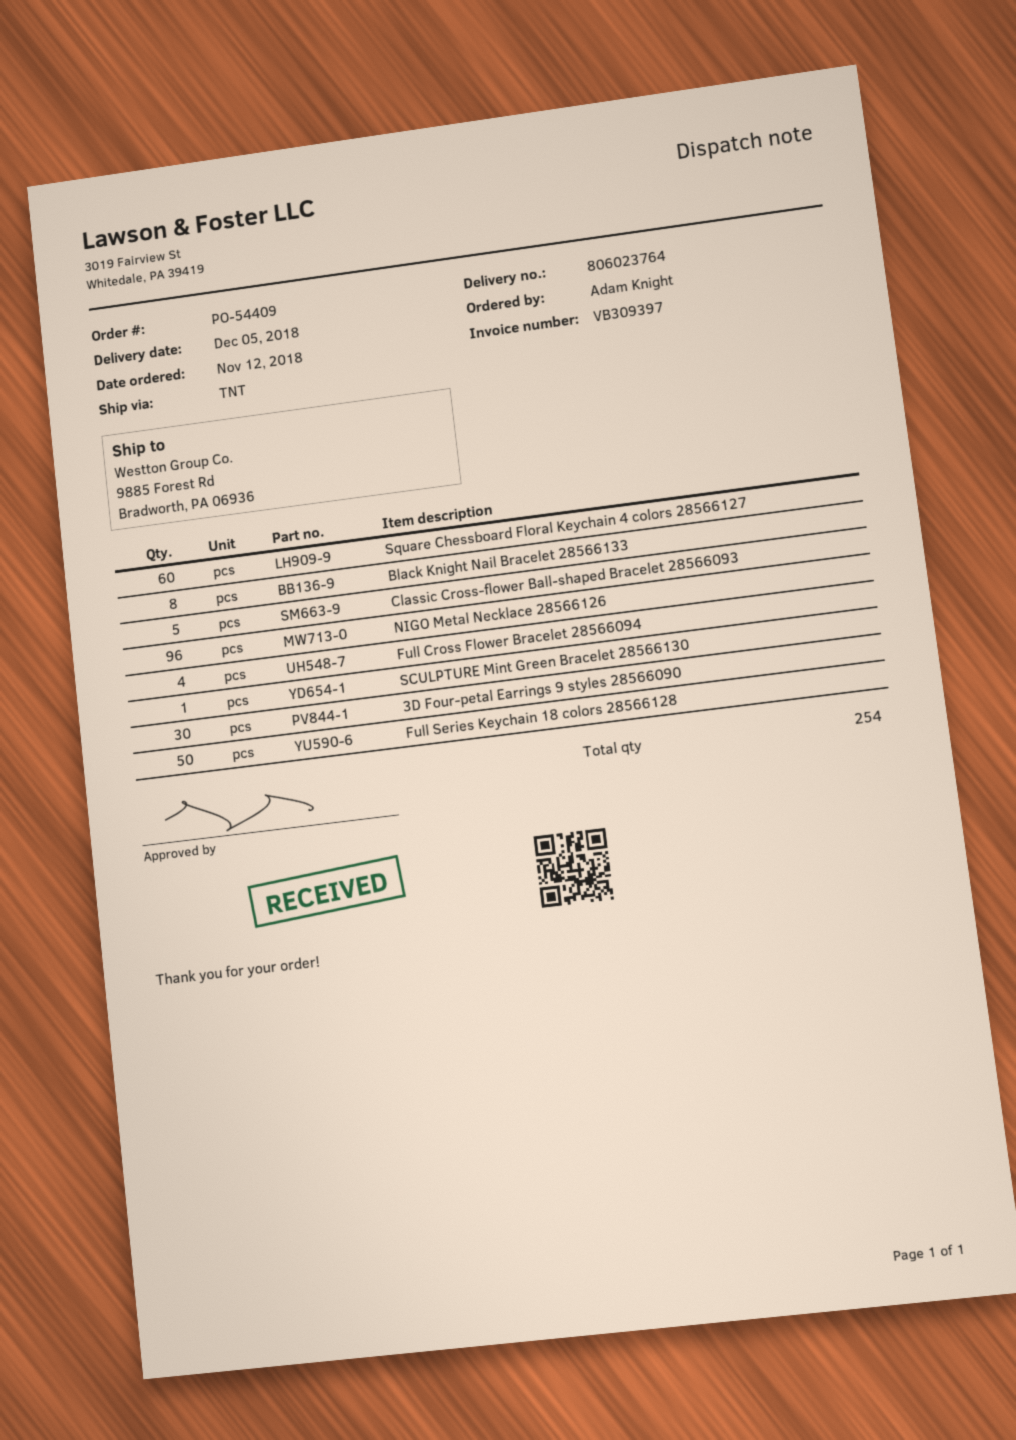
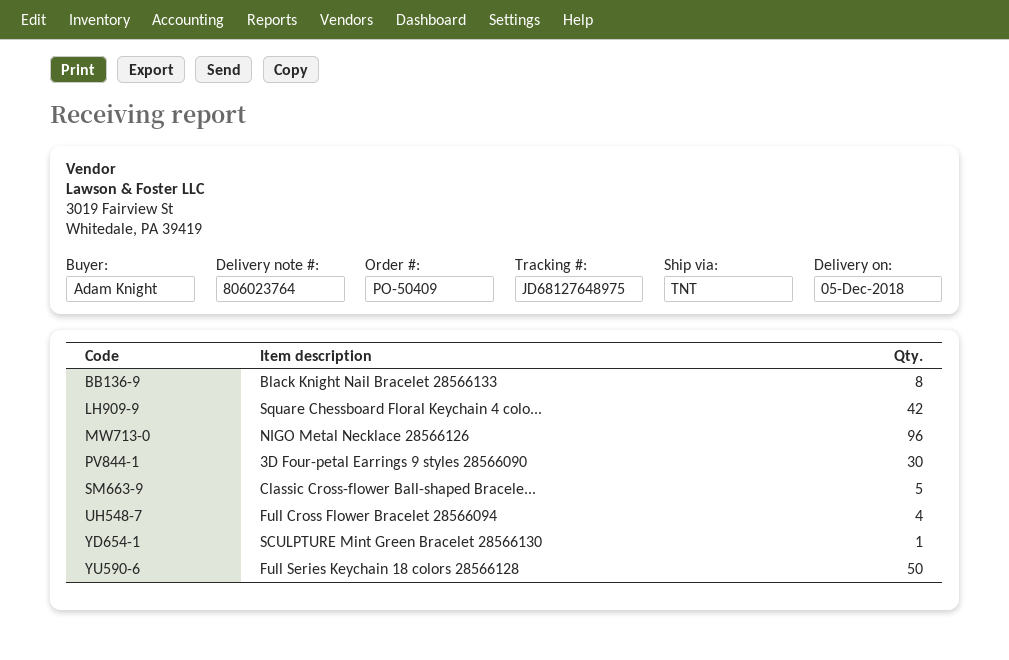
order number: PO-54409 -> PO-50409
Square Chessboard Floral Keychain 4 colors 28566127: 60 -> 42

